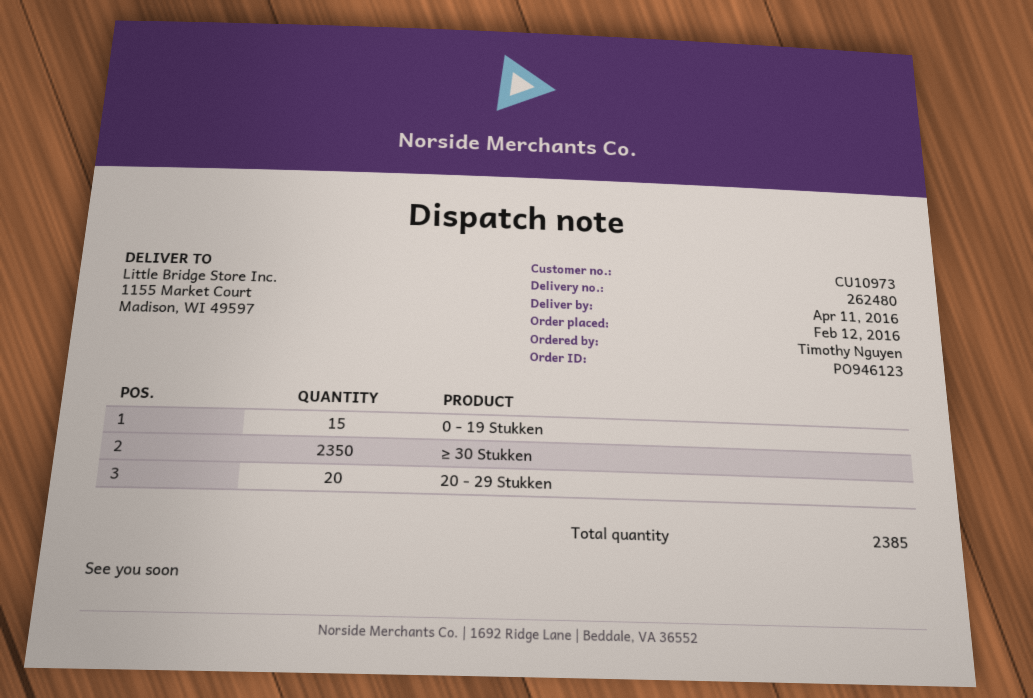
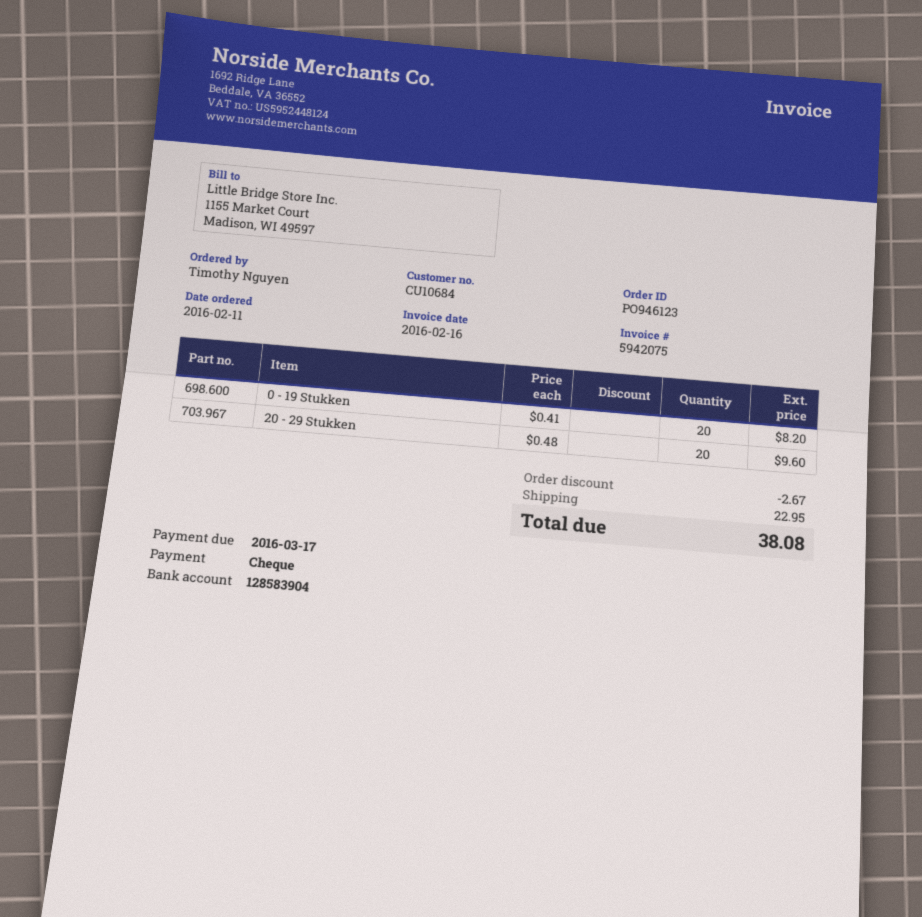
order date: 2016-02-12 -> 2016-02-11
customer number: CU10973 -> CU10684
0 - 19 Stukken: 15 -> 20
≥ 30 Stukken: 2350 -> none

